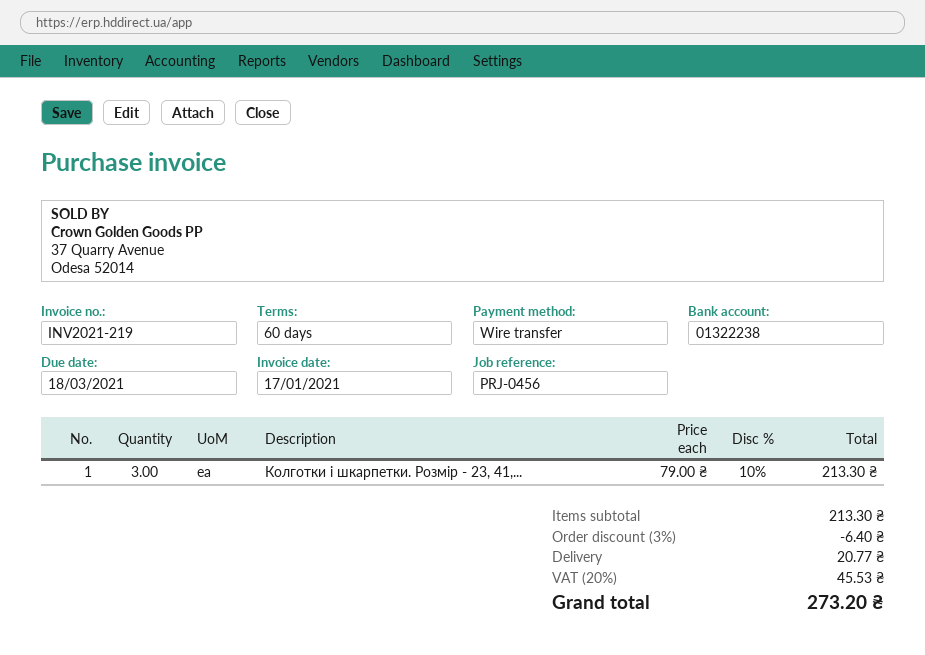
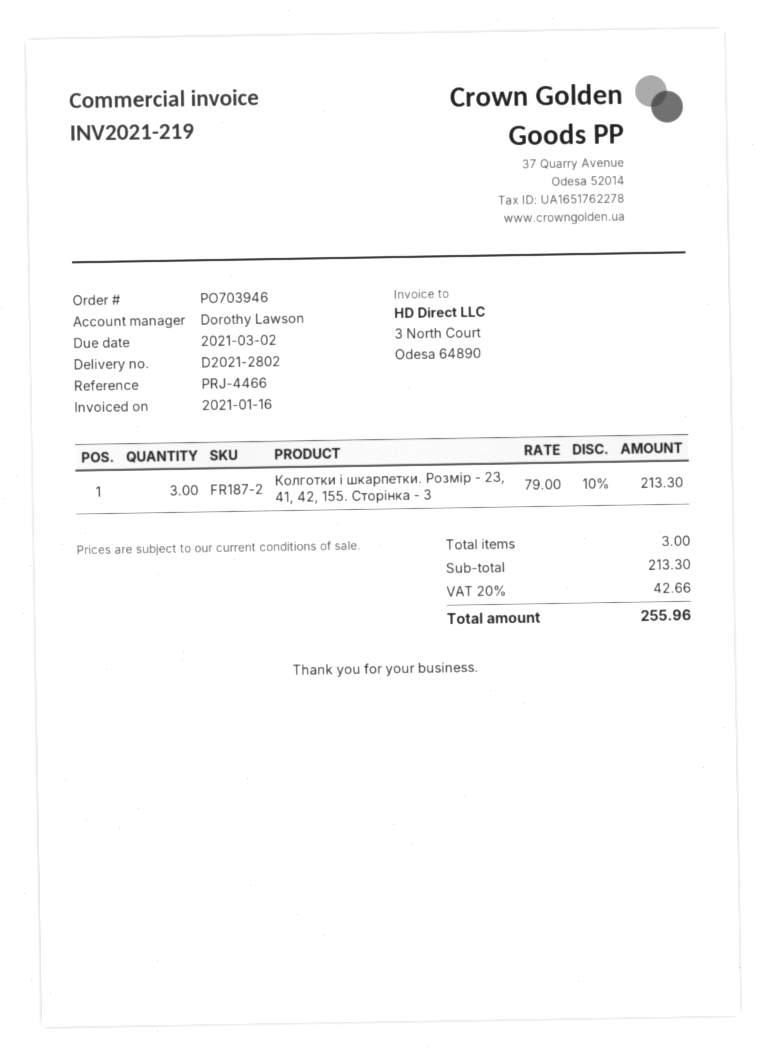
invoice date: 2021-01-17 -> 2021-01-16
due date: 2021-03-18 -> 2021-03-02
reference: PRJ-0456 -> PRJ-4466
discount: 3% = 6.40 -> none
shipping: 20.77 -> none
tax: 20% = 45.53 -> 20% = 42.66
total: 273.20 -> 255.96

